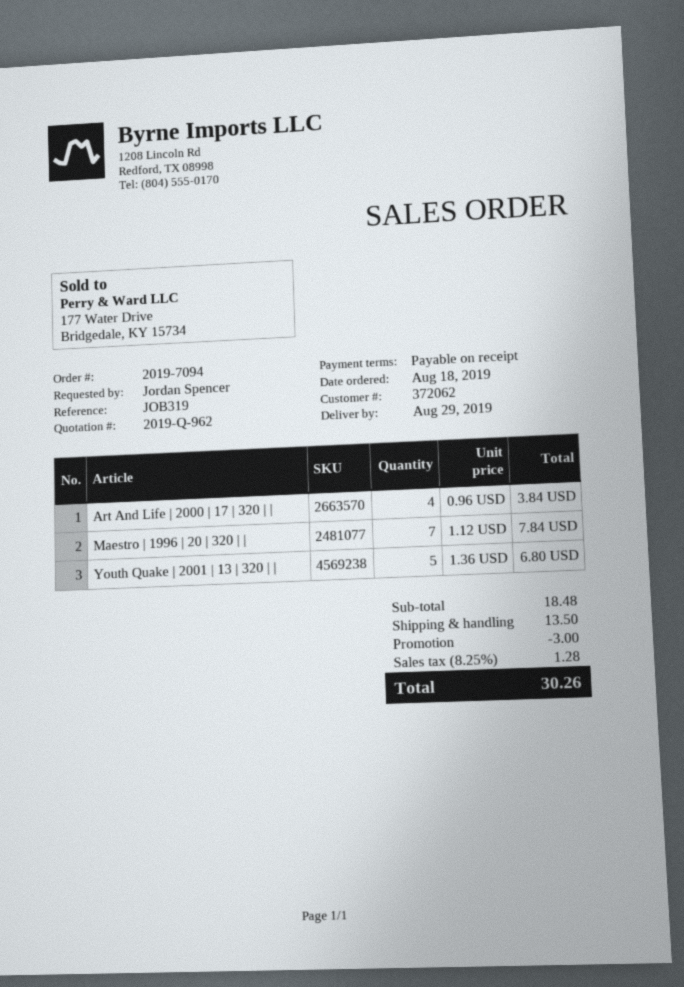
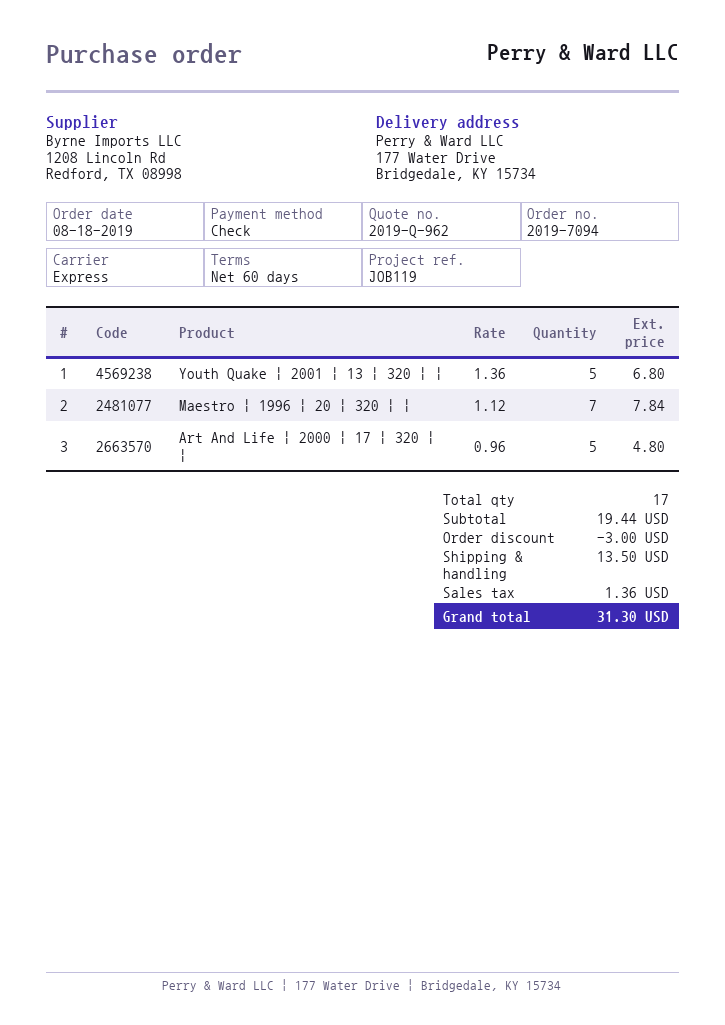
payment terms: on receipt -> 60 days
reference: JOB319 -> JOB119
Art And Life | 2000 | 17 | 320 | |: 4 x 0.96 = 3.84 -> 5 x 0.96 = 4.80
subtotal: 18.48 -> 19.44
tax: 1.28 -> 1.36
total: 30.26 -> 31.30

